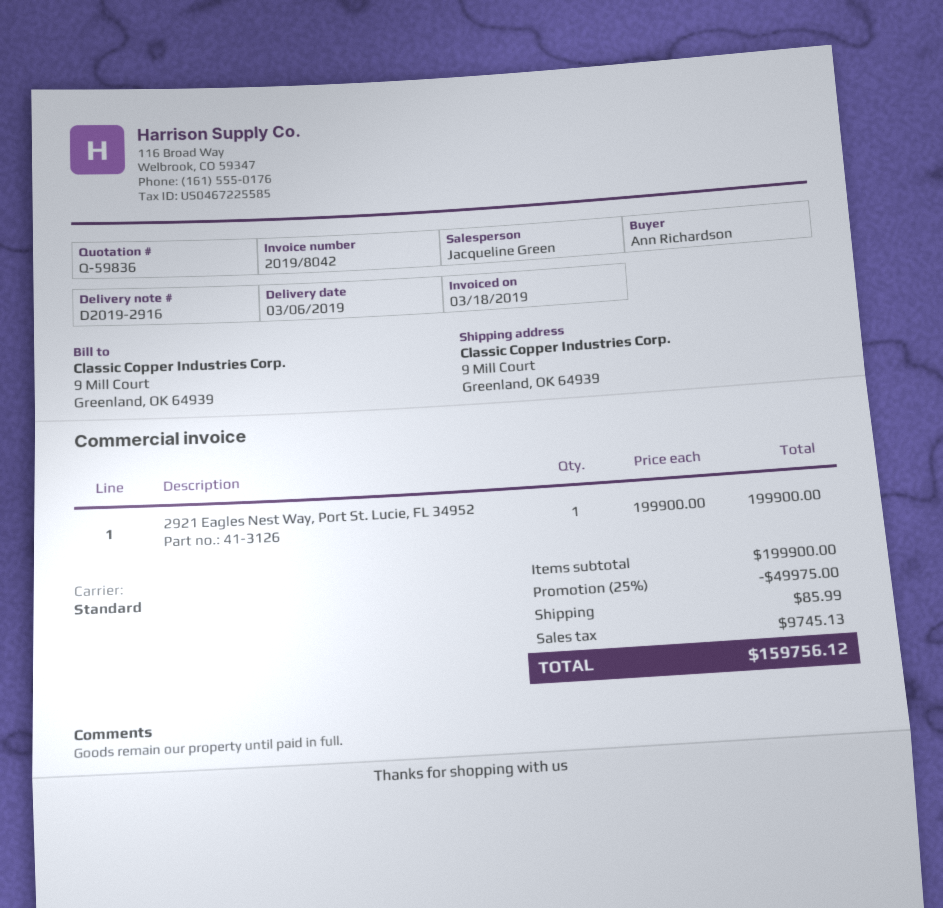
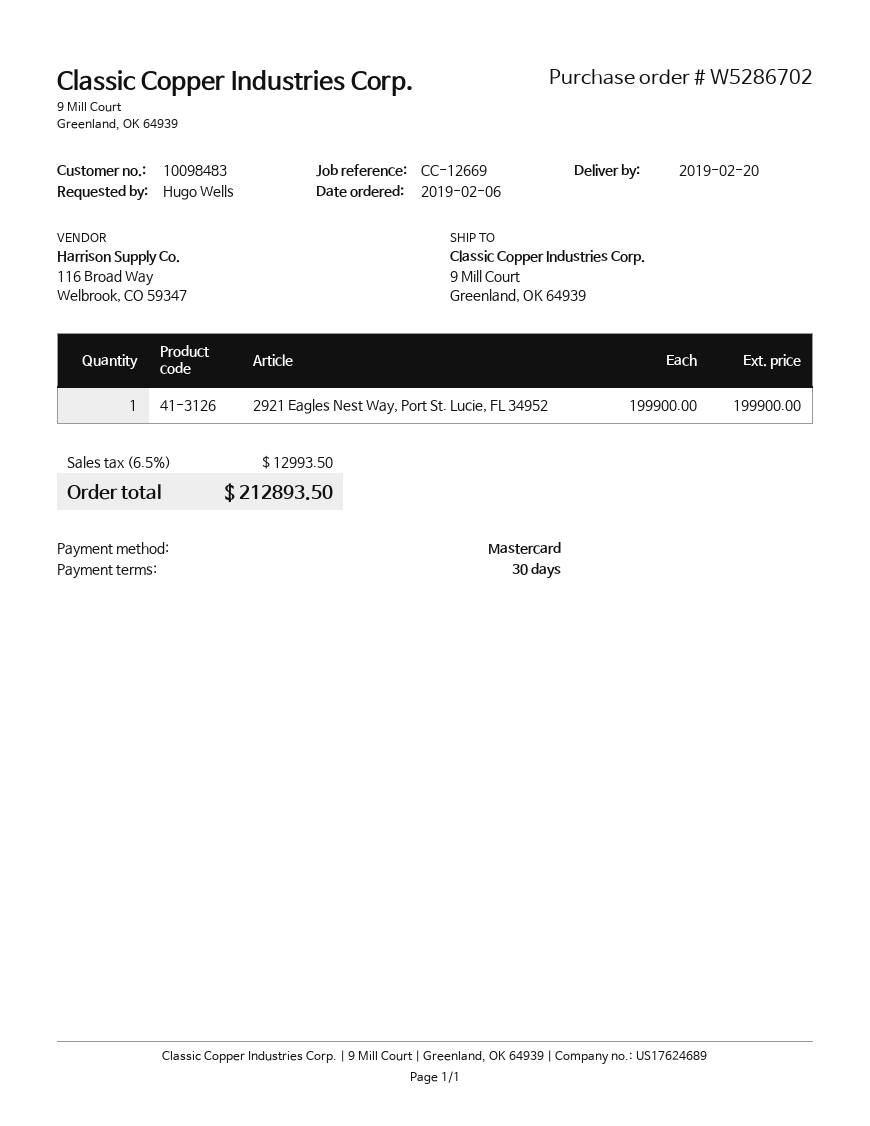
delivery date: 2019-03-06 -> 2019-02-20
ordered by: Ann Richardson -> Hugo Wells
discount: 25% = 49975.00 -> none
shipping: 85.99 -> none
tax: 9745.13 -> 12993.50
total: 159756.12 -> 212893.50

